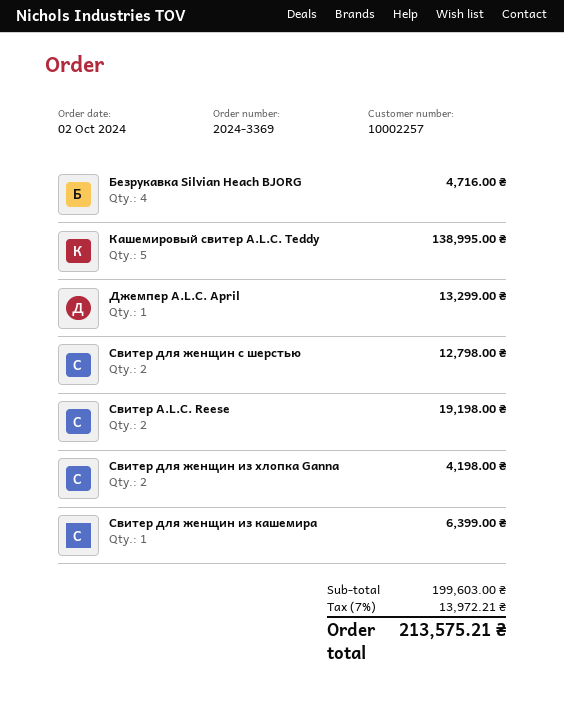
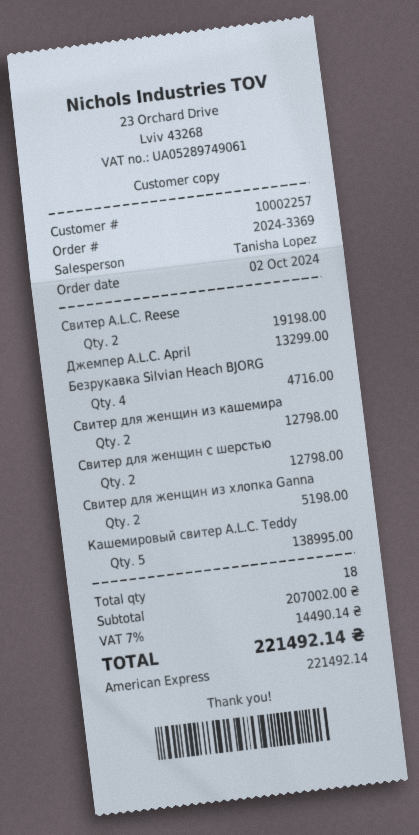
Свитер для женщин из хлопка Ganna: 2 for 4198.00 -> 2 for 5198.00
Свитер для женщин из кашемира: 1 for 6399.00 -> 2 for 12798.00
subtotal: 199603.00 -> 207002.00
tax: 7% = 13972.21 -> 7% = 14490.14
total: 213575.21 -> 221492.14

